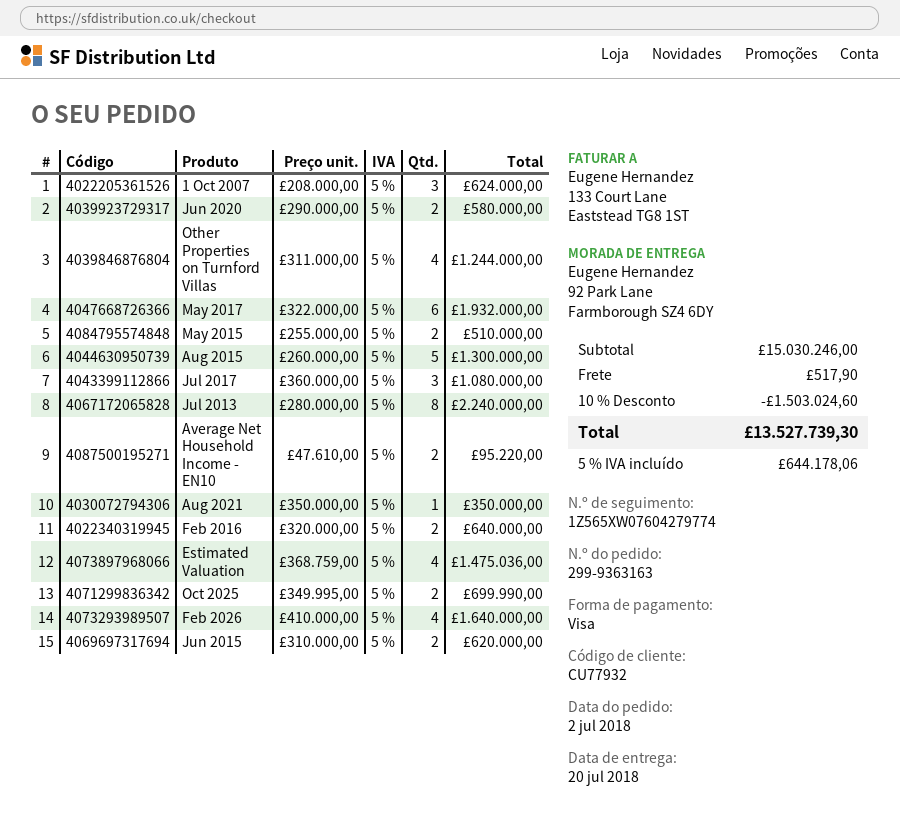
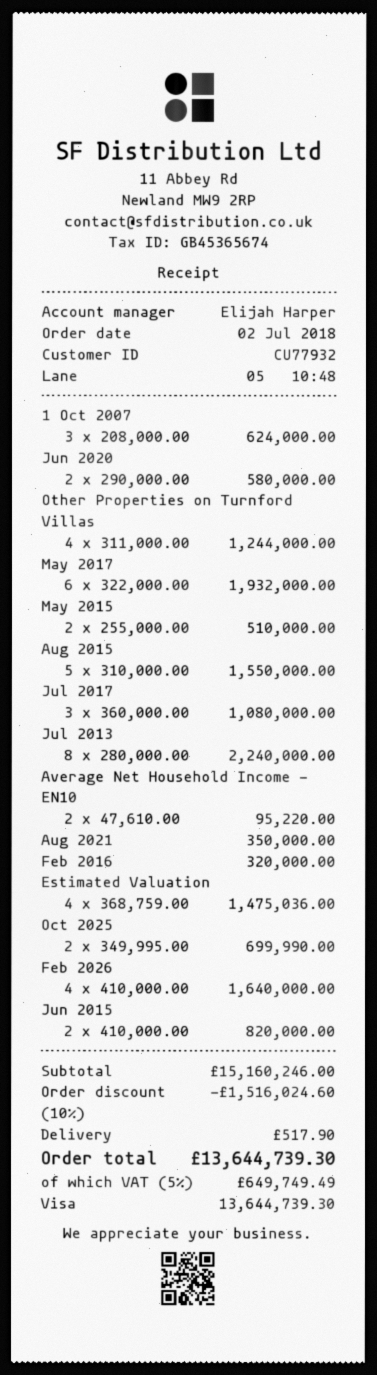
Aug 2015: 5 x 260000.00 = 1300000.00 -> 5 x 310000.00 = 1550000.00
Feb 2016: 2 x 320000.00 = 640000.00 -> 1 x 320000.00 = 320000.00
Jun 2015: 2 x 310000.00 = 620000.00 -> 2 x 410000.00 = 820000.00
subtotal: 15030246.00 -> 15160246.00
discount: 10% = 1503024.60 -> 10% = 1516024.60
tax: 5% = 644178.06 -> 5% = 649749.49
total: 13527739.30 -> 13644739.30

